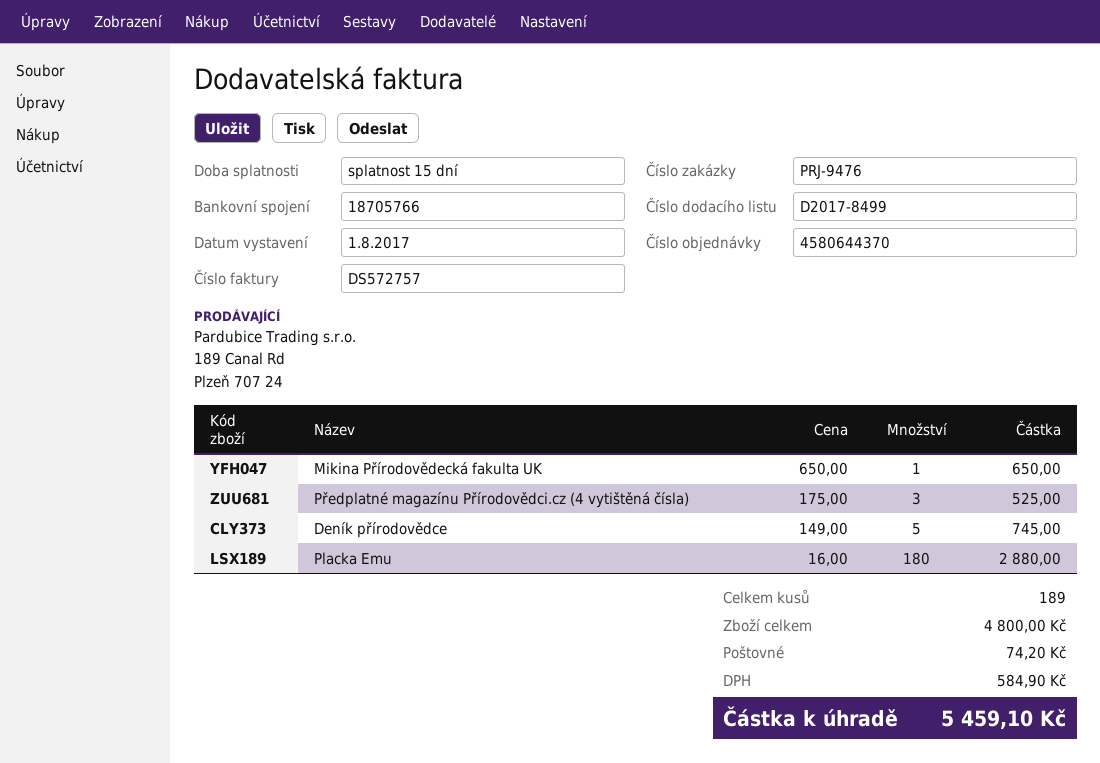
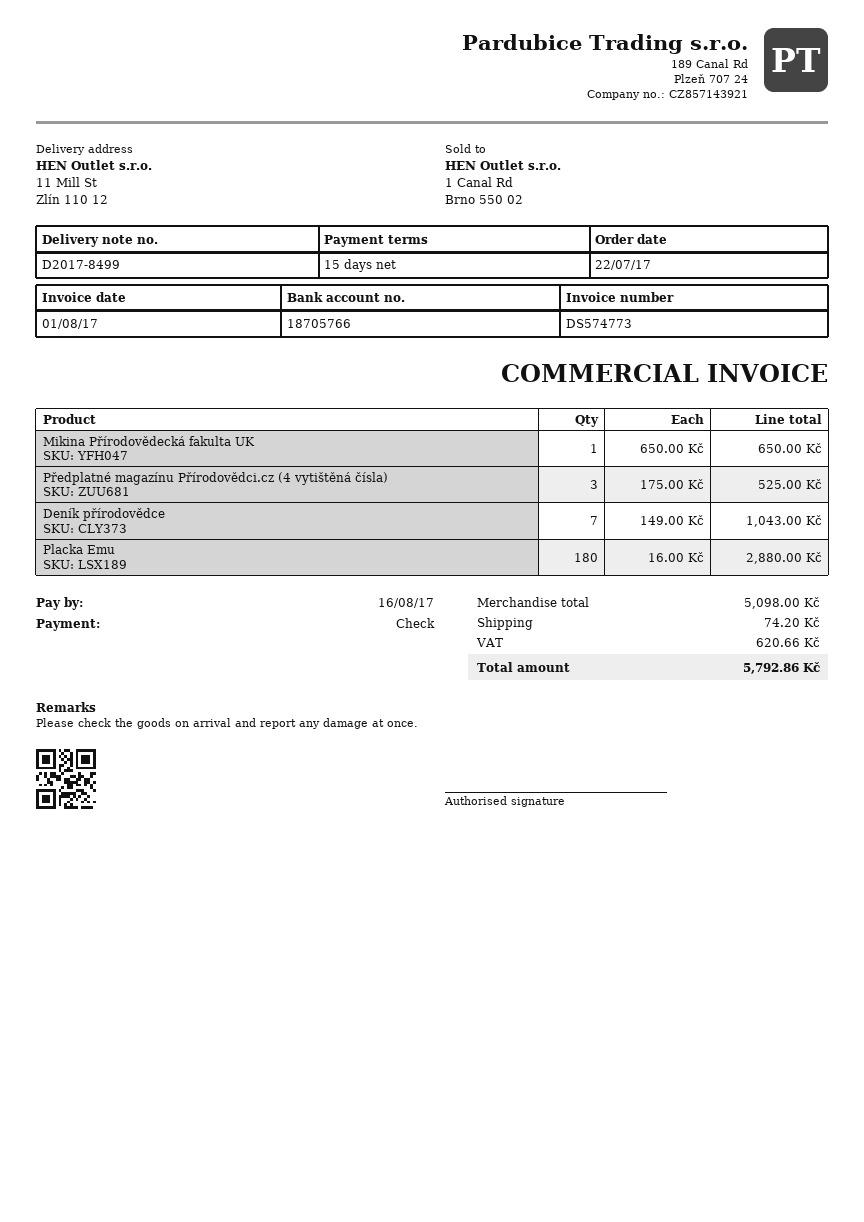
invoice number: DS572757 -> DS574773
Deník přírodovědce: 5 x 149.00 = 745.00 -> 7 x 149.00 = 1043.00
subtotal: 4800.00 -> 5098.00
tax: 584.90 -> 620.66
total: 5459.10 -> 5792.86

